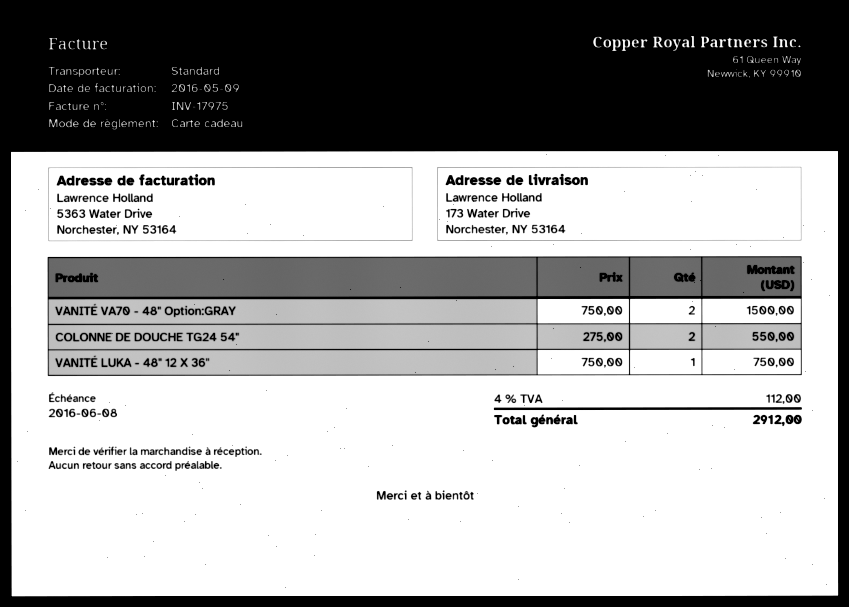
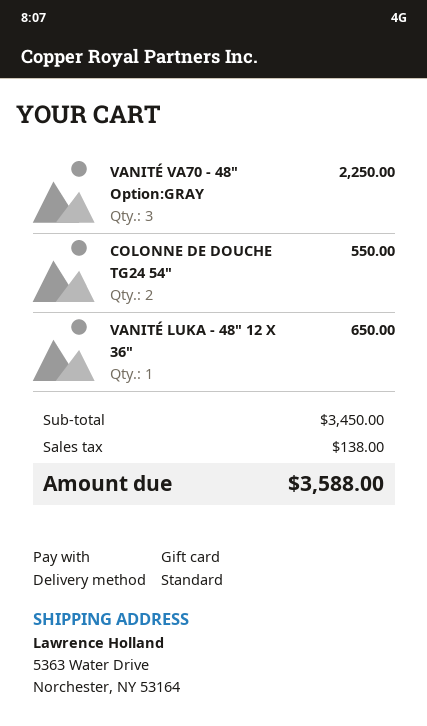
ship to: 173 Water Drive, Norchester, NY 53164 -> 5363 Water Drive, Norchester, NY 53164
VANITÉ VA70 - 48" Option:GRAY: 2 for 1500.00 -> 3 for 2250.00
VANITÉ LUKA - 48" 12 X 36": 1 for 750.00 -> 1 for 650.00
tax: 112.00 -> 138.00
total: 2912.00 -> 3588.00

